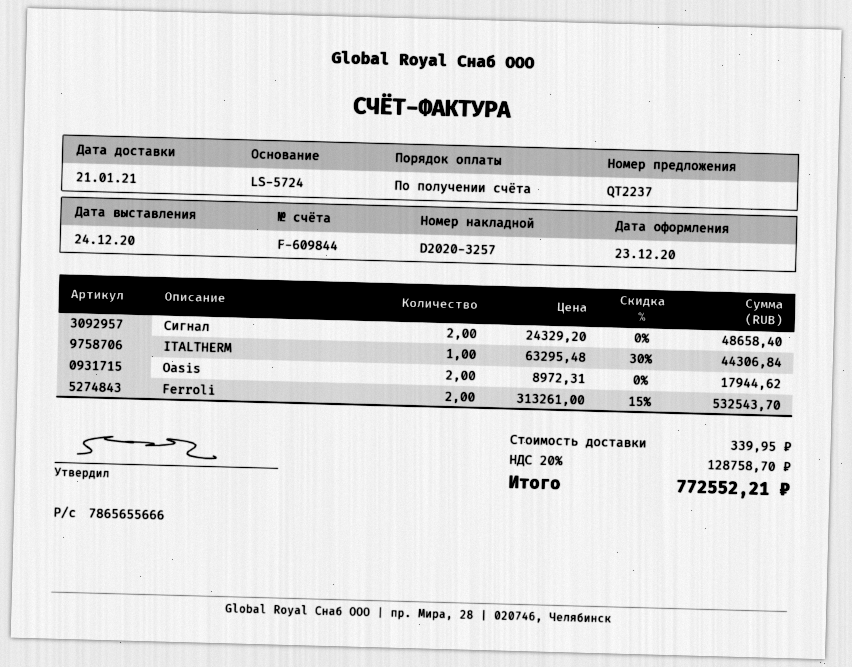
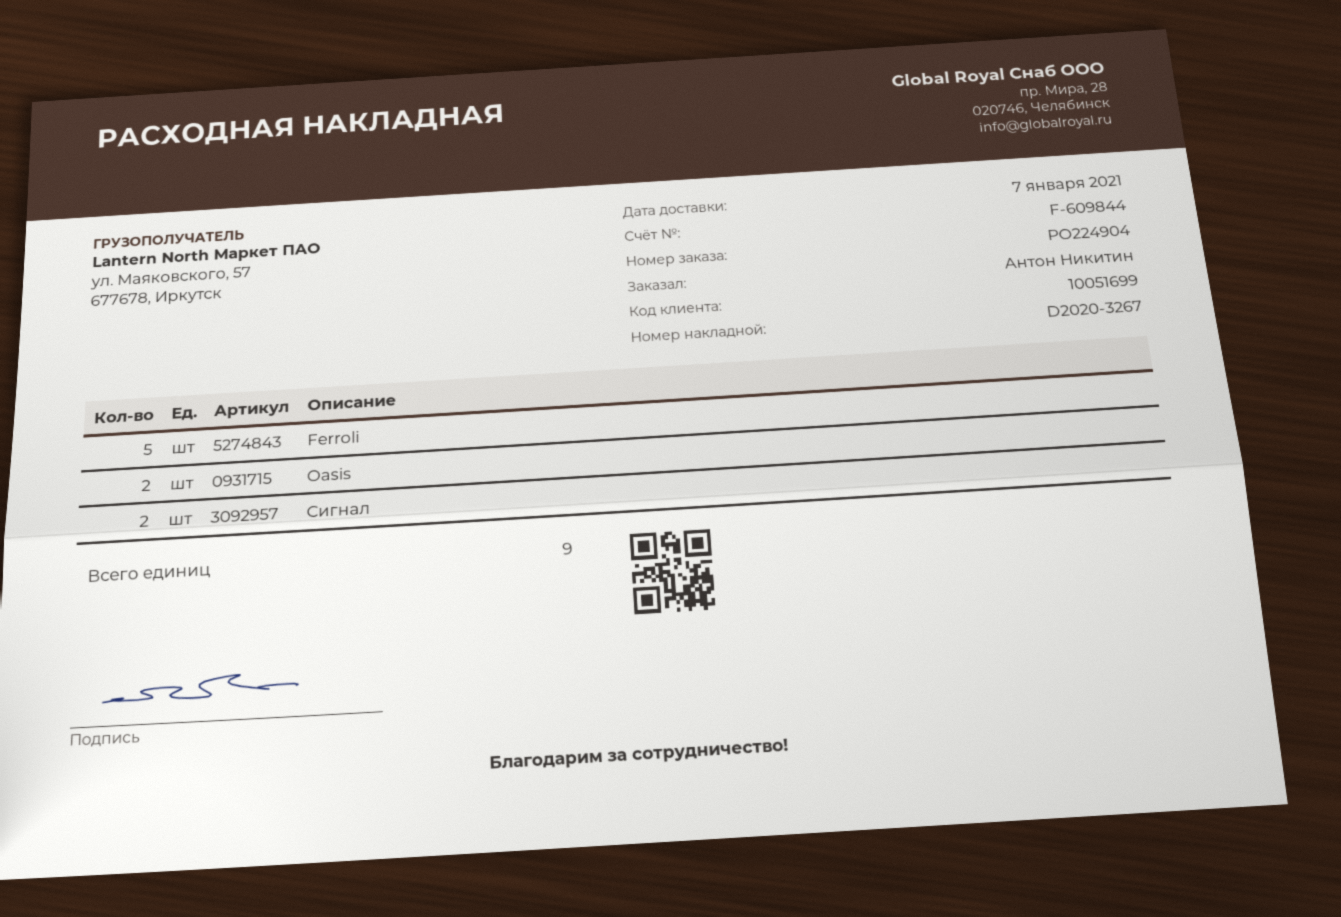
delivery note number: D2020-3257 -> D2020-3267
delivery date: 2021-01-21 -> 2021-01-07
ITALTHERM: 1 -> none
Ferroli: 2 -> 5

